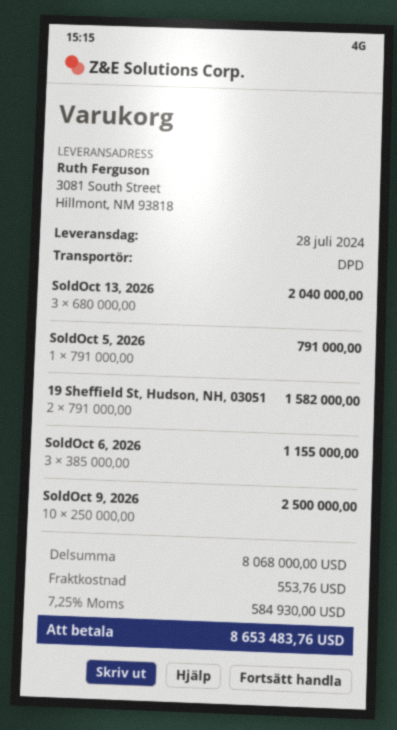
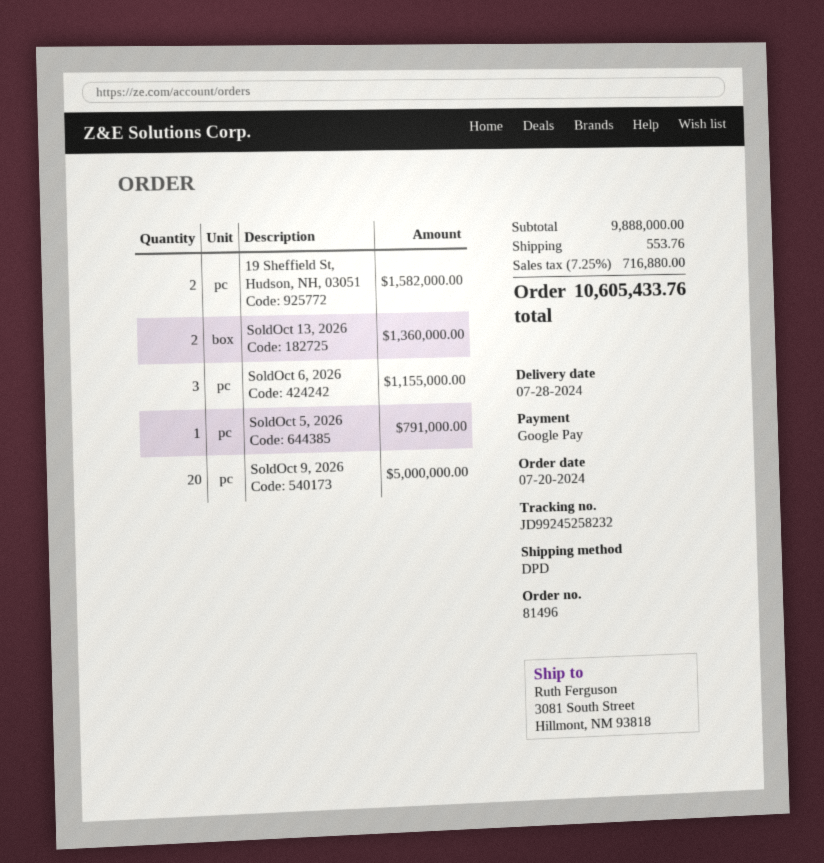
SoldOct 13, 2026: 3 for 2040000.00 -> 2 for 1360000.00
SoldOct 9, 2026: 10 for 2500000.00 -> 20 for 5000000.00
subtotal: 8068000.00 -> 9888000.00
tax: 7.25% = 584930.00 -> 7.25% = 716880.00
total: 8653483.76 -> 10605433.76

